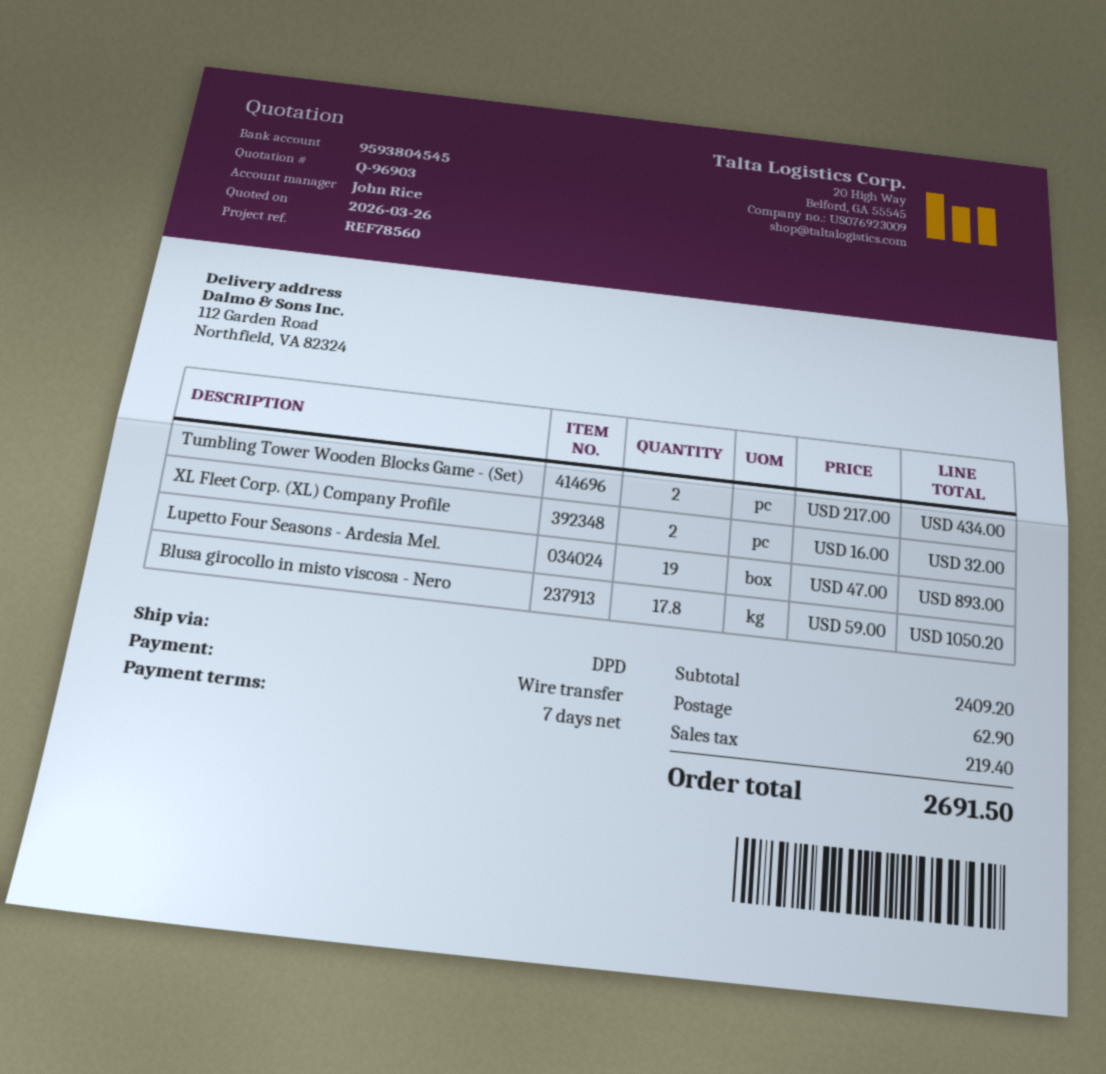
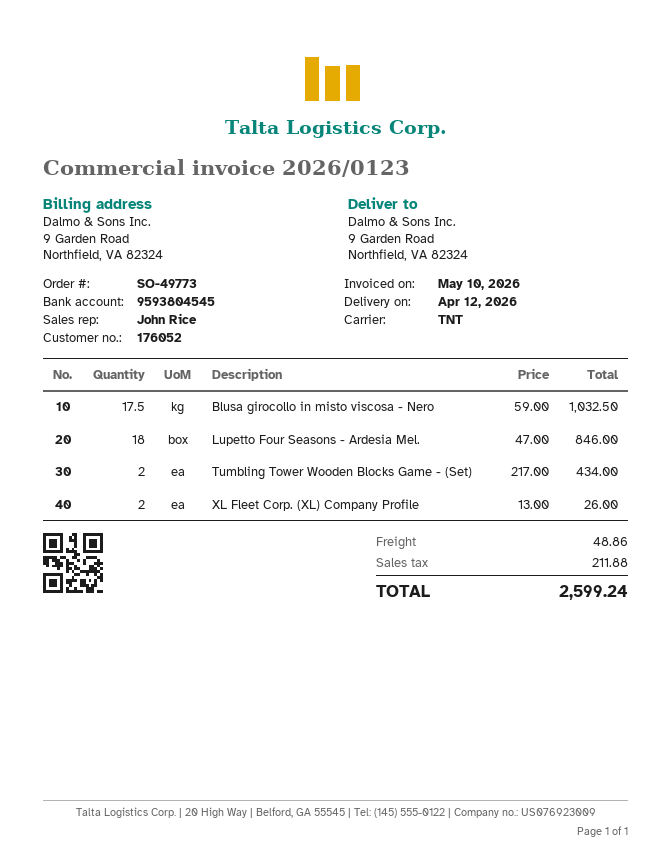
shipping method: DPD -> TNT
ship to: 112 Garden Road, Northfield, VA 82324 -> 9 Garden Road, Northfield, VA 82324
XL Fleet Corp. (XL) Company Profile: 2 x 16.00 = 32.00 -> 2 x 13.00 = 26.00
Lupetto Four Seasons - Ardesia Mel.: 19 x 47.00 = 893.00 -> 18 x 47.00 = 846.00
Blusa girocollo in misto viscosa - Nero: 17.8 x 59.00 = 1050.20 -> 17.5 x 59.00 = 1032.50
shipping: 62.90 -> 48.86
tax: 219.40 -> 211.88
total: 2691.50 -> 2599.24

